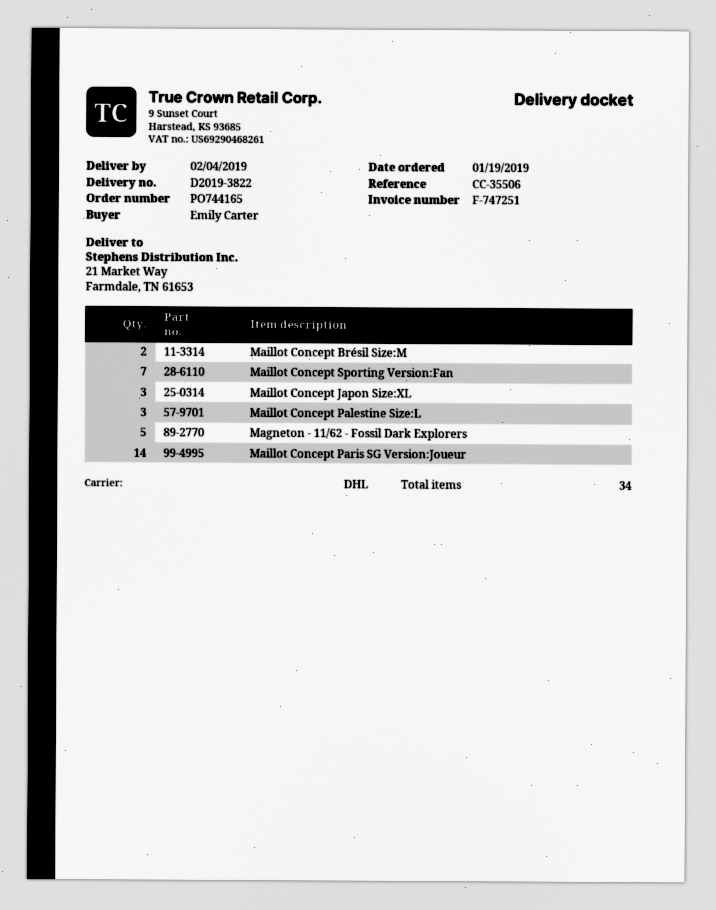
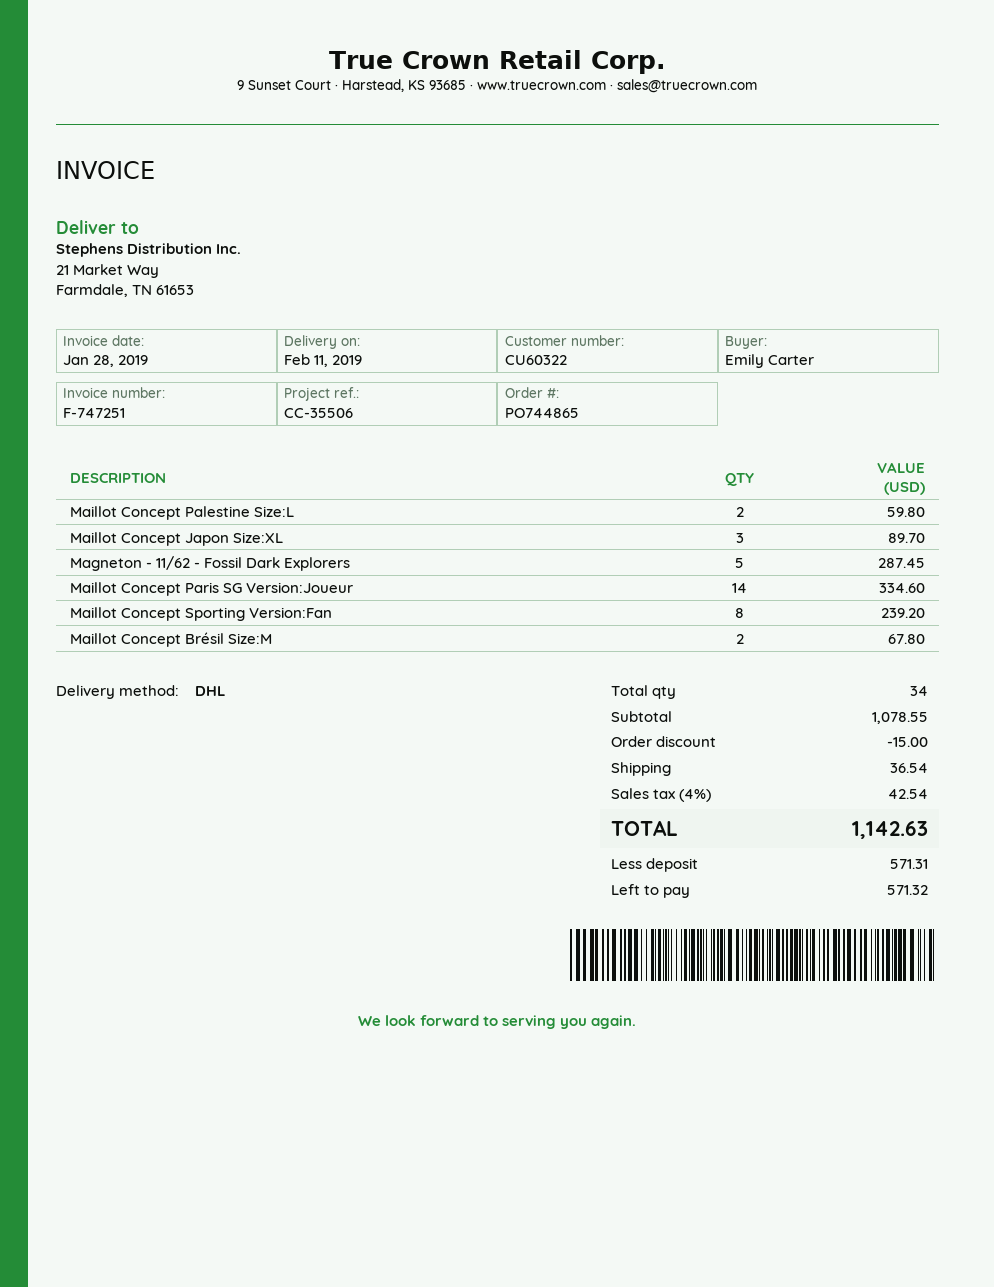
order number: PO744165 -> PO744865
delivery date: 2019-02-04 -> 2019-02-11
Maillot Concept Sporting Version:Fan: 7 -> 8
Maillot Concept Palestine Size:L: 3 -> 2

